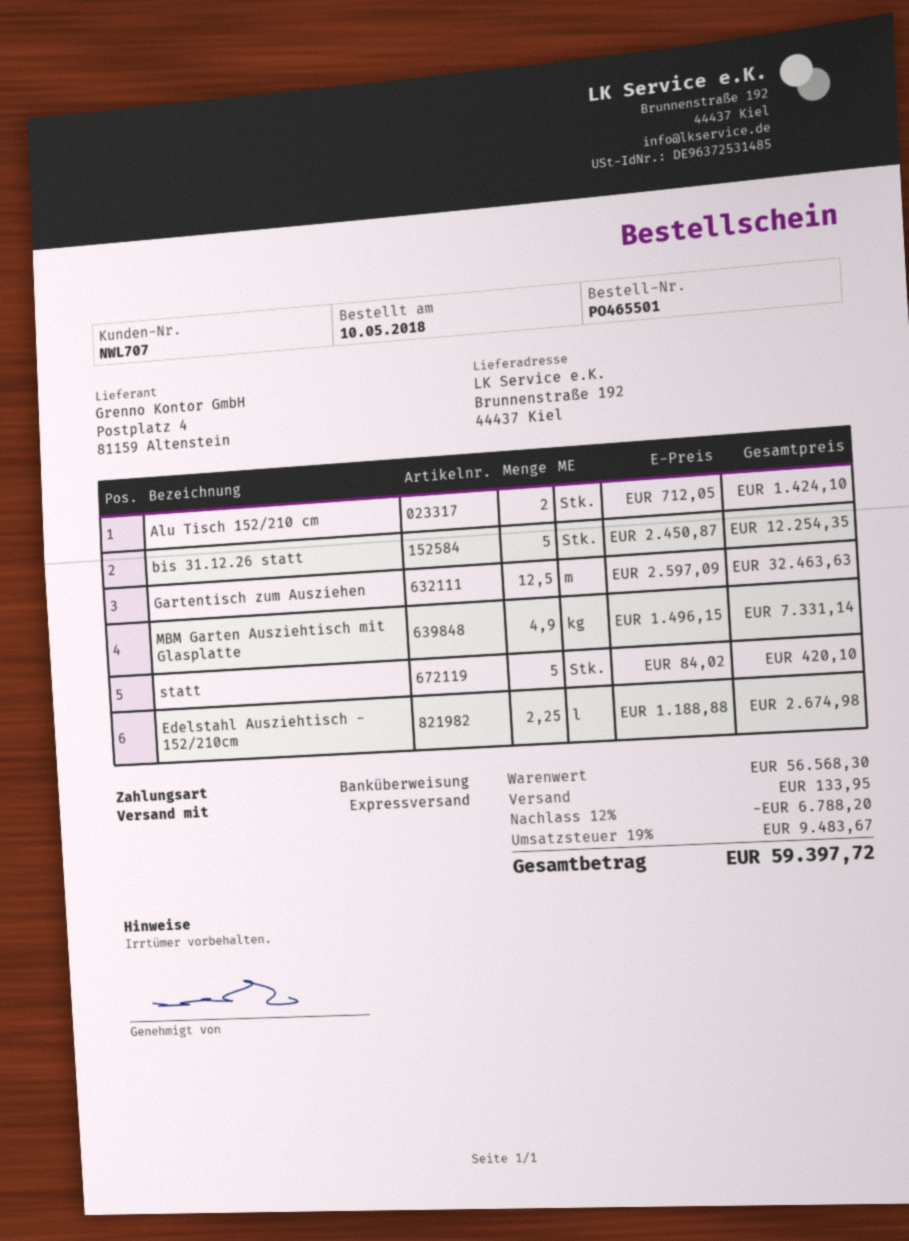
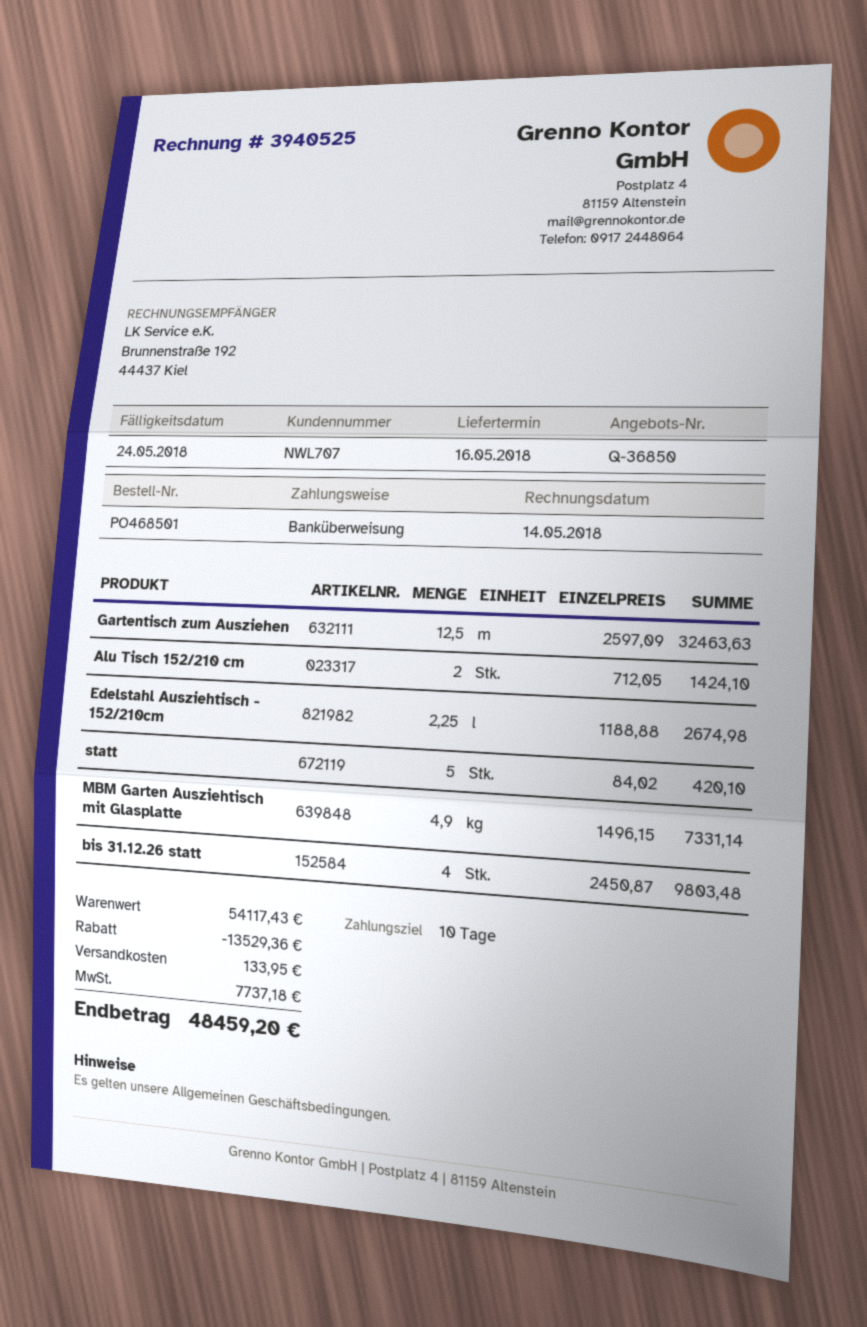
order number: PO465501 -> PO468501
bis 31.12.26 statt: 5 x 2450.87 = 12254.35 -> 4 x 2450.87 = 9803.48
subtotal: 56568.30 -> 54117.43
discount: 6788.20 -> 13529.36
tax: 9483.67 -> 7737.18
total: 59397.72 -> 48459.20

